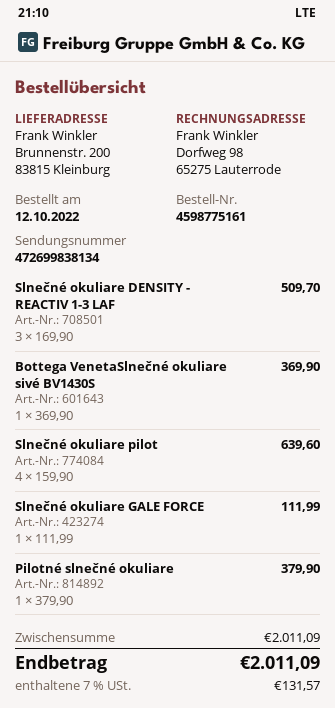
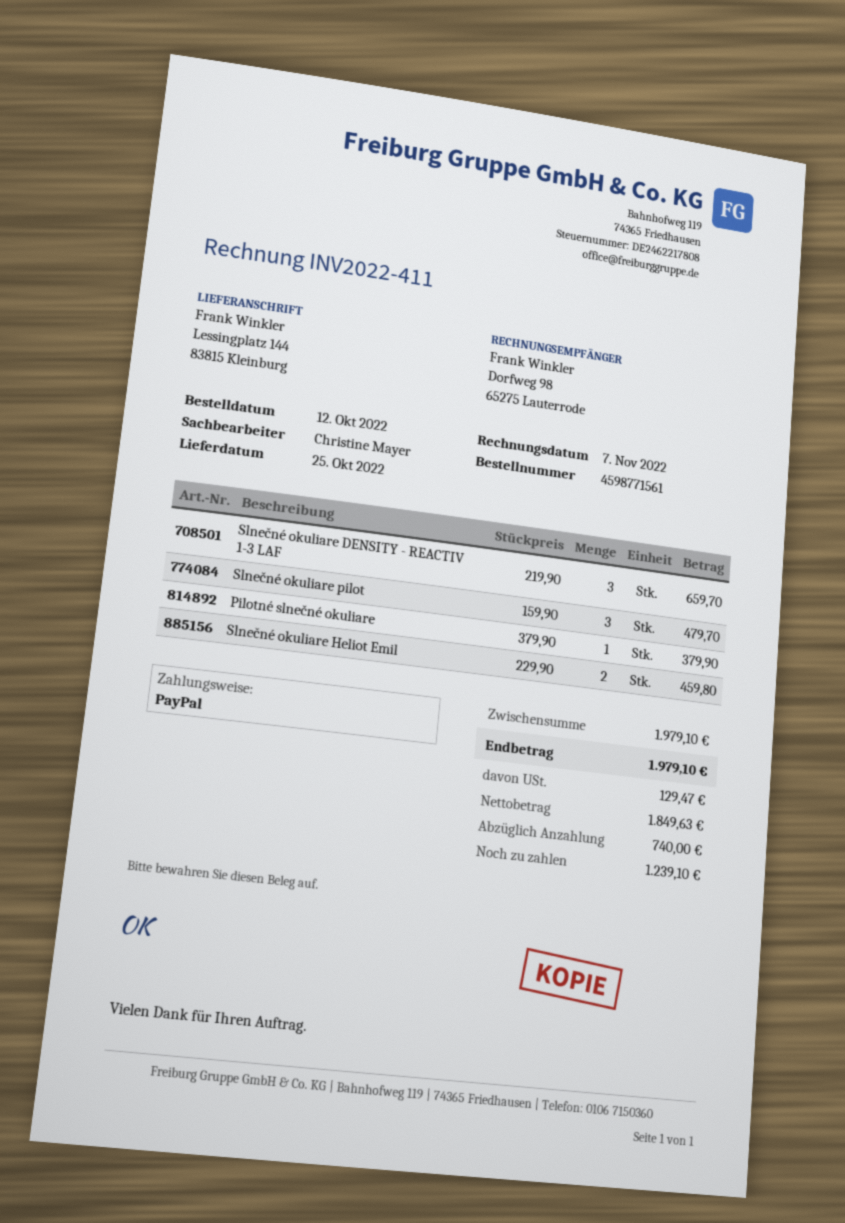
order number: 4598775161 -> 4598771561
ship to: Brunnenstr. 200, 83815 Kleinburg -> Lessingplatz 144, 83815 Kleinburg
Slnečné okuliare DENSITY - REACTIV 1-3 LAF: 3 x 169.90 = 509.70 -> 3 x 219.90 = 659.70
Bottega VenetaSlnečné okuliare sivé BV1430S: 1 x 369.90 = 369.90 -> none
Slnečné okuliare pilot: 4 x 159.90 = 639.60 -> 3 x 159.90 = 479.70
Slnečné okuliare GALE FORCE: 1 x 111.99 = 111.99 -> none
Slnečné okuliare Heliot Emil: none -> 2 x 229.90 = 459.80
subtotal: 2011.09 -> 1979.10
tax: 131.57 -> 129.47
total: 2011.09 -> 1979.10

